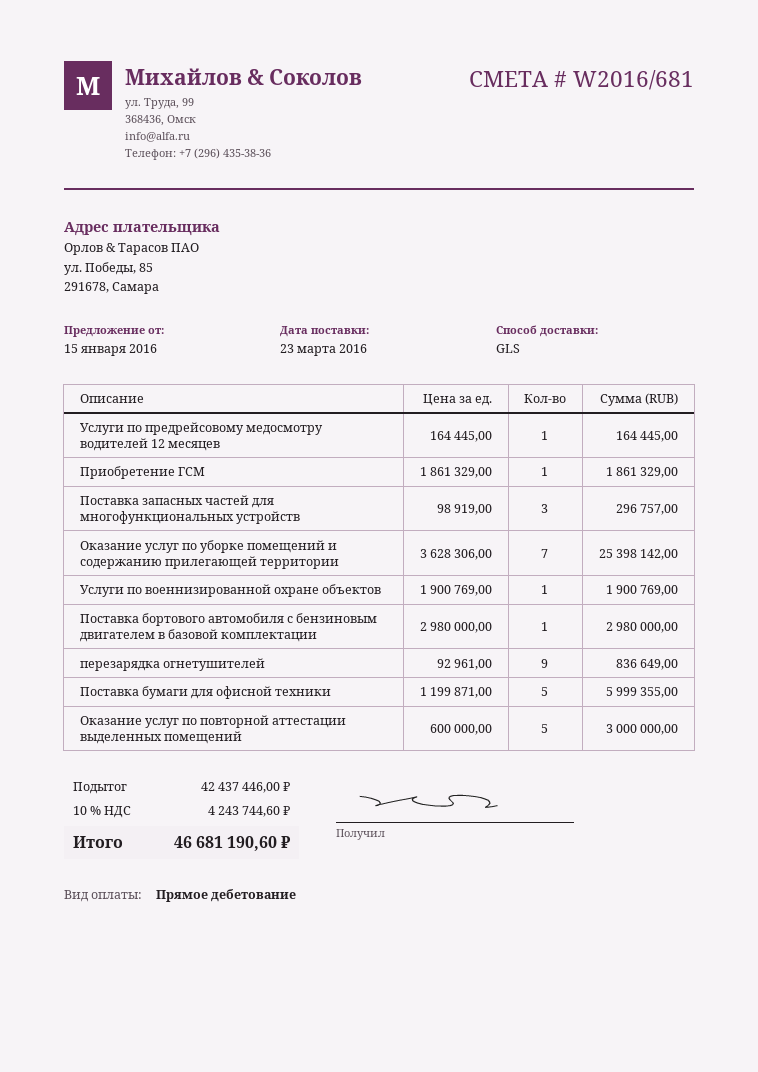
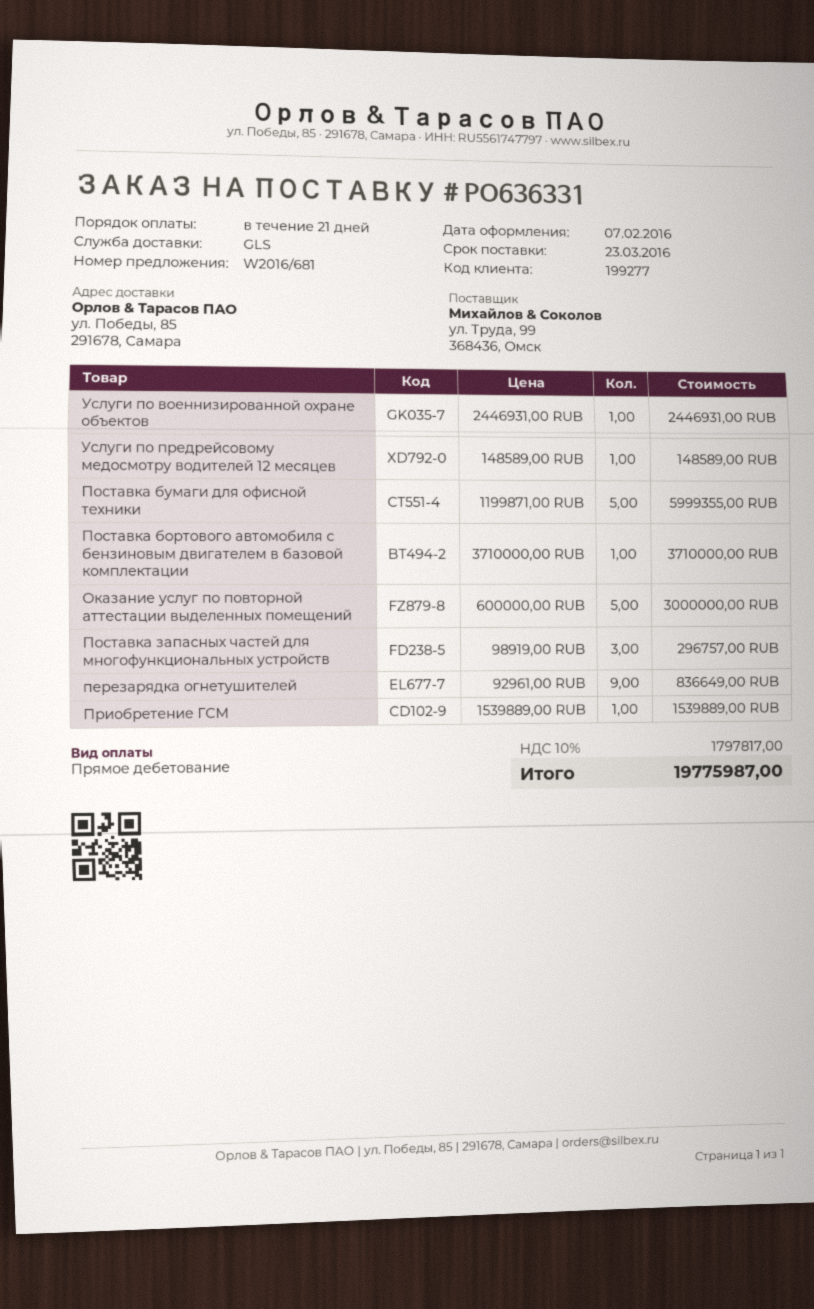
Услуги по предрейсовому медосмотру водителей 12 месяцев: 1 x 164445.00 = 164445.00 -> 1 x 148589.00 = 148589.00
Приобретение ГСМ: 1 x 1861329.00 = 1861329.00 -> 1 x 1539889.00 = 1539889.00
Оказание услуг по уборке помещений и содержанию прилегающей территории: 7 x 3628306.00 = 25398142.00 -> none
Услуги по военнизированной охране объектов: 1 x 1900769.00 = 1900769.00 -> 1 x 2446931.00 = 2446931.00
Поставка бортового автомобиля с бензиновым двигателем в базовой комплектации: 1 x 2980000.00 = 2980000.00 -> 1 x 3710000.00 = 3710000.00
tax: 10% = 4243744.60 -> 10% = 1797817.00
total: 46681190.60 -> 19775987.00

